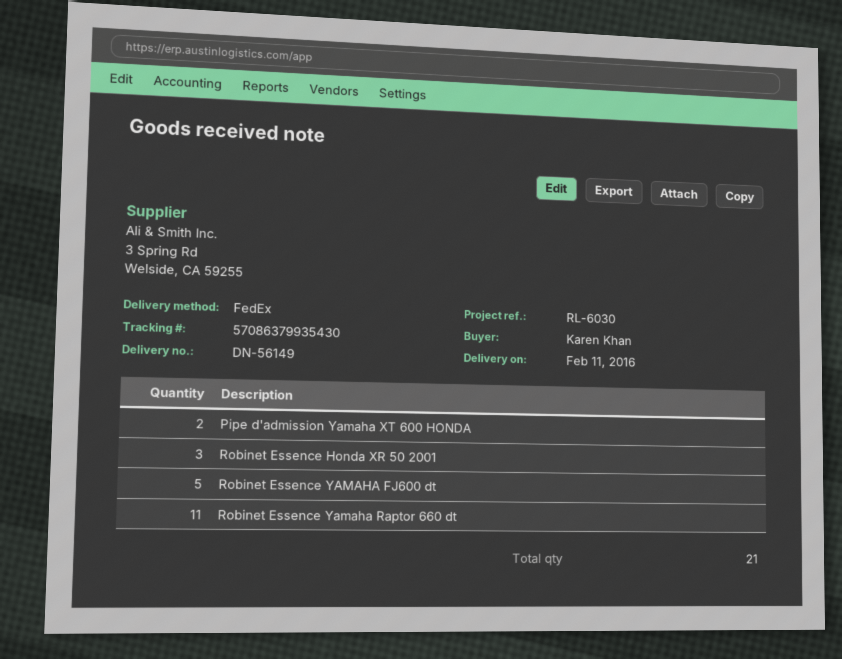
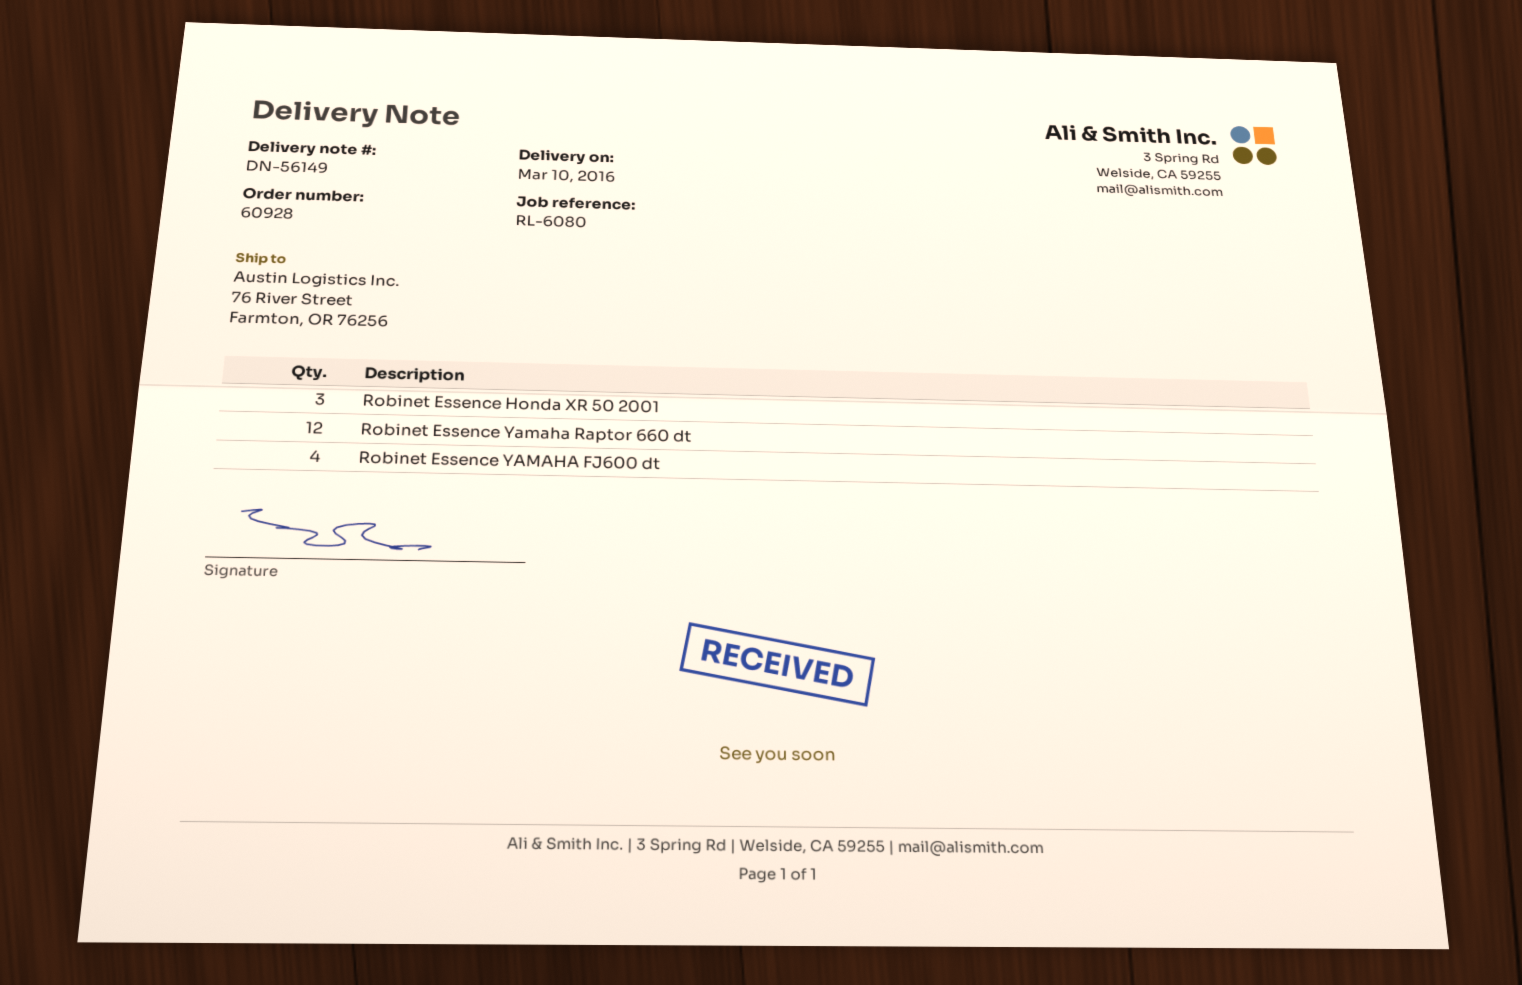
delivery date: 2016-02-11 -> 2016-03-10
reference: RL-6030 -> RL-6080
Pipe d'admission Yamaha XT 600 HONDA: 2 -> none
Robinet Essence YAMAHA FJ600 dt: 5 -> 4
Robinet Essence Yamaha Raptor 660 dt: 11 -> 12

